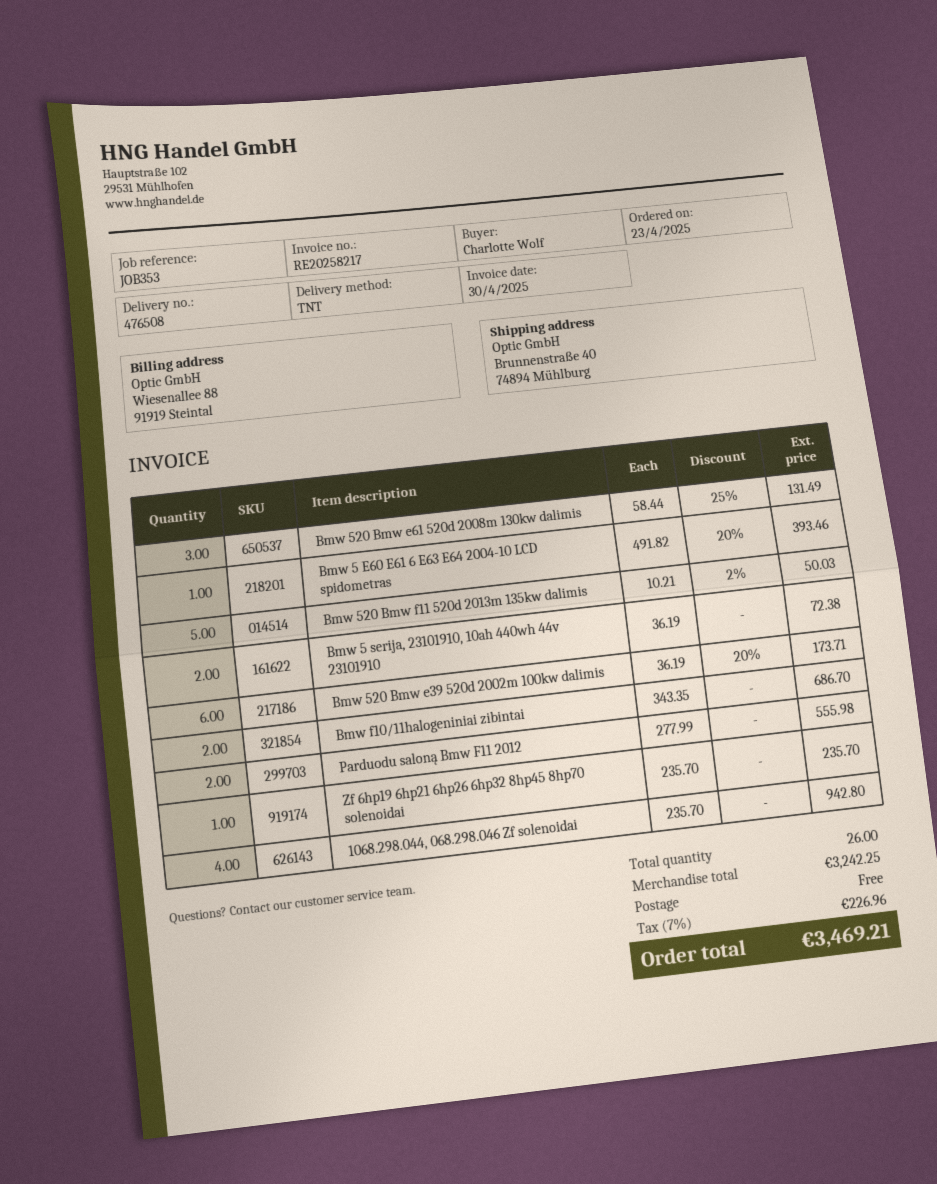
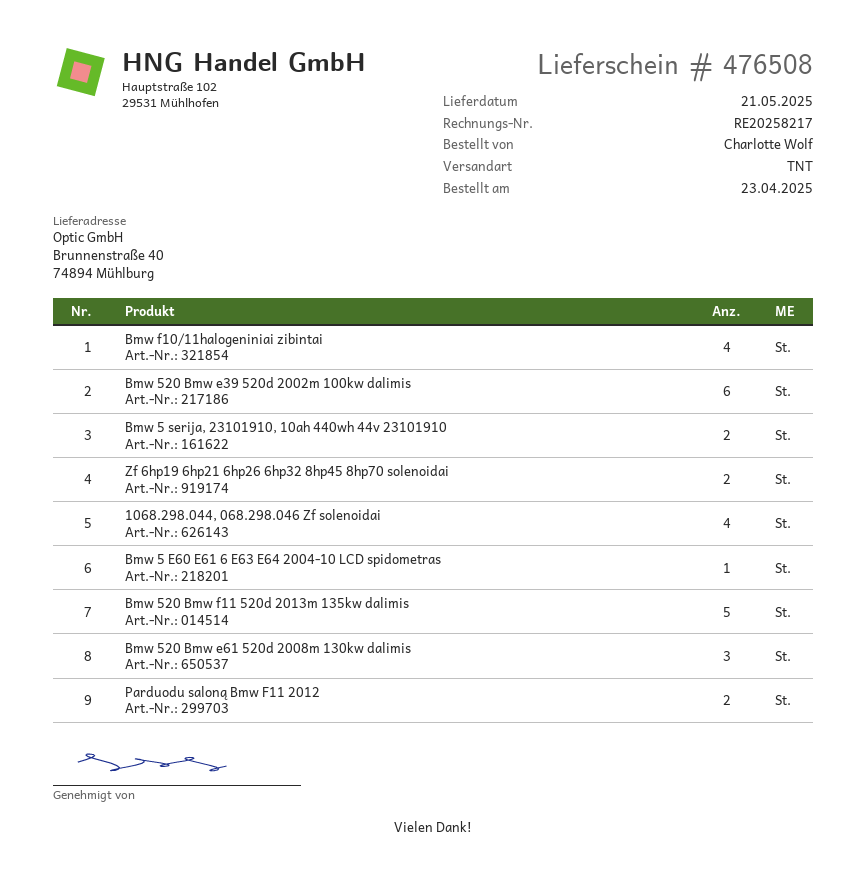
Bmw f10/11halogeniniai zibintai: 2 -> 4
Zf 6hp19 6hp21 6hp26 6hp32 8hp45 8hp70 solenoidai: 1 -> 2

